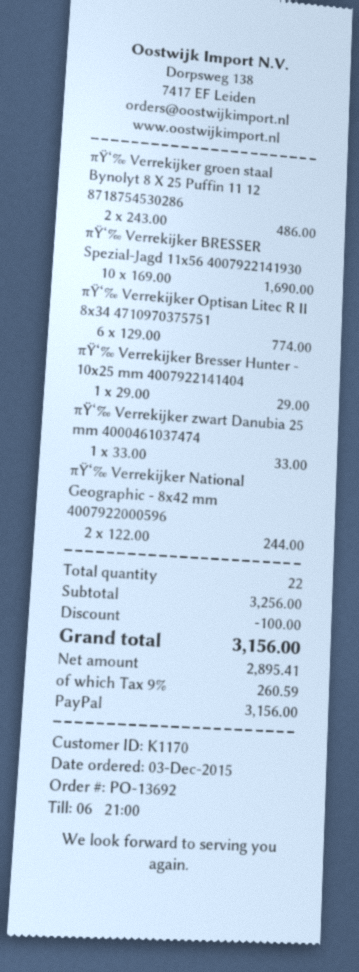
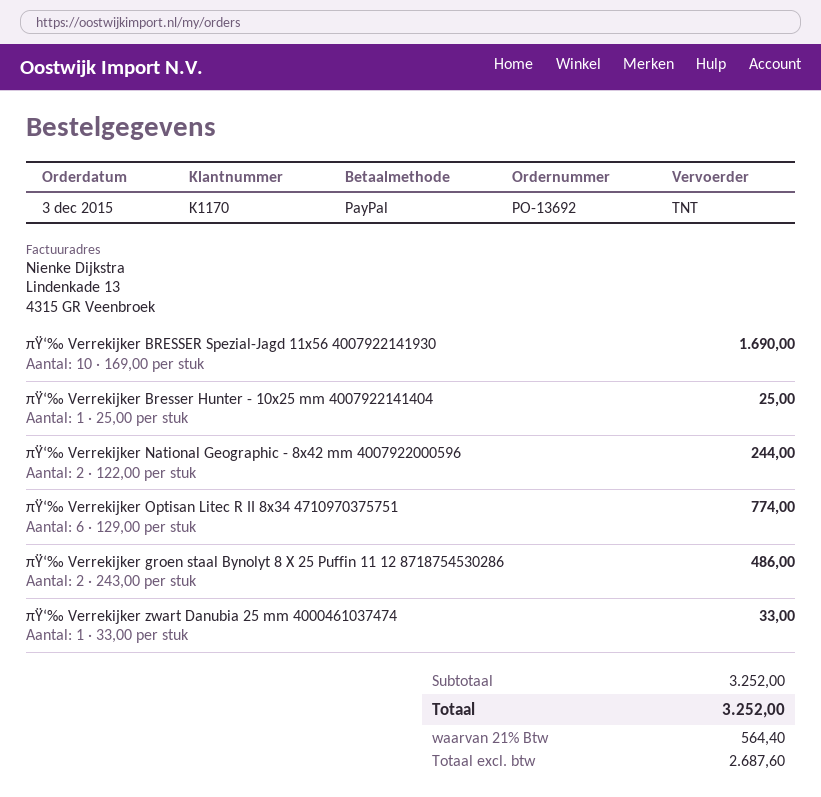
πŸ‘‰ Verrekijker Bresser Hunter - 10x25 mm 4007922141404: 1 x 29.00 = 29.00 -> 1 x 25.00 = 25.00
subtotal: 3256.00 -> 3252.00
discount: 100.00 -> none
net: 2895.41 -> 2687.60
tax: 9% = 260.59 -> 21% = 564.40
total: 3156.00 -> 3252.00

